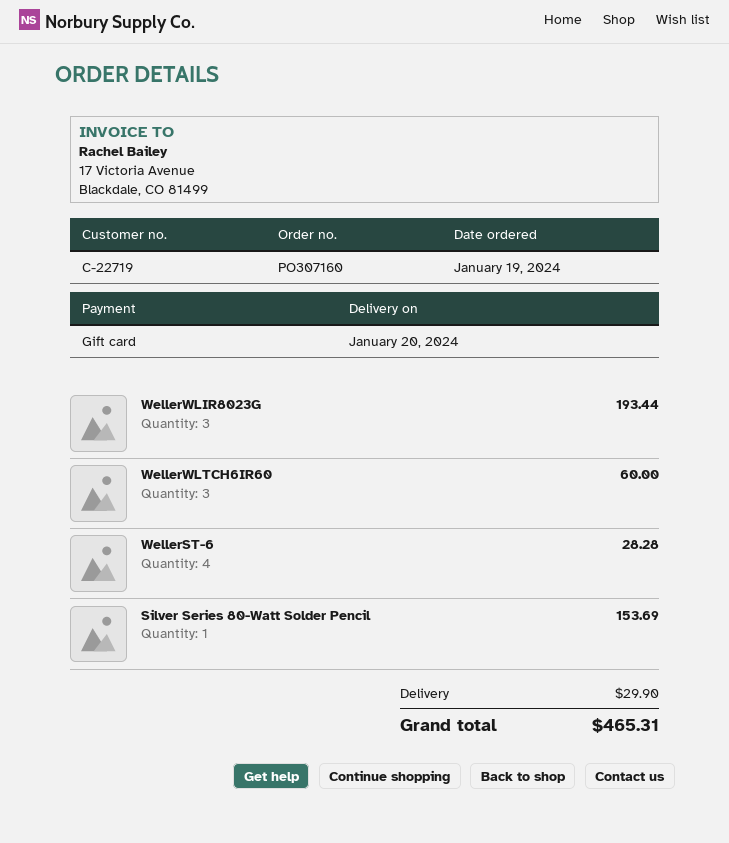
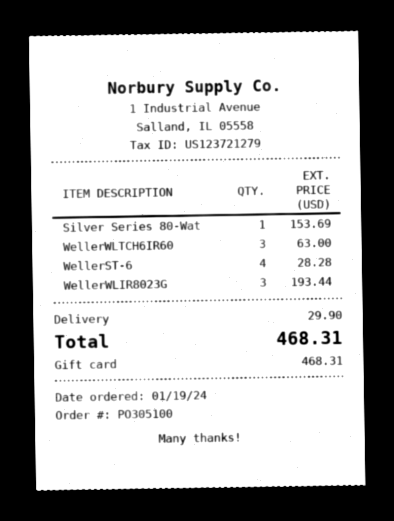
order number: PO307160 -> PO305100
WellerWLTCH6IR60: 3 for 60.00 -> 3 for 63.00
total: 465.31 -> 468.31

